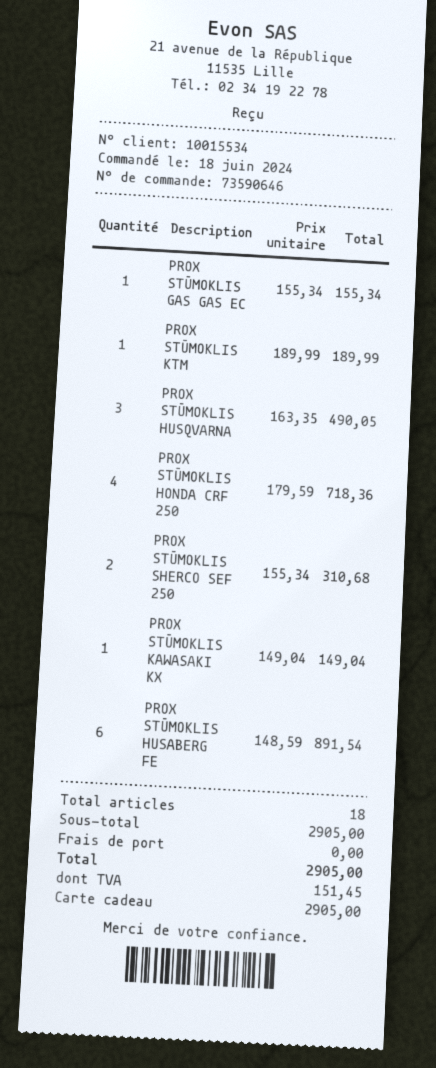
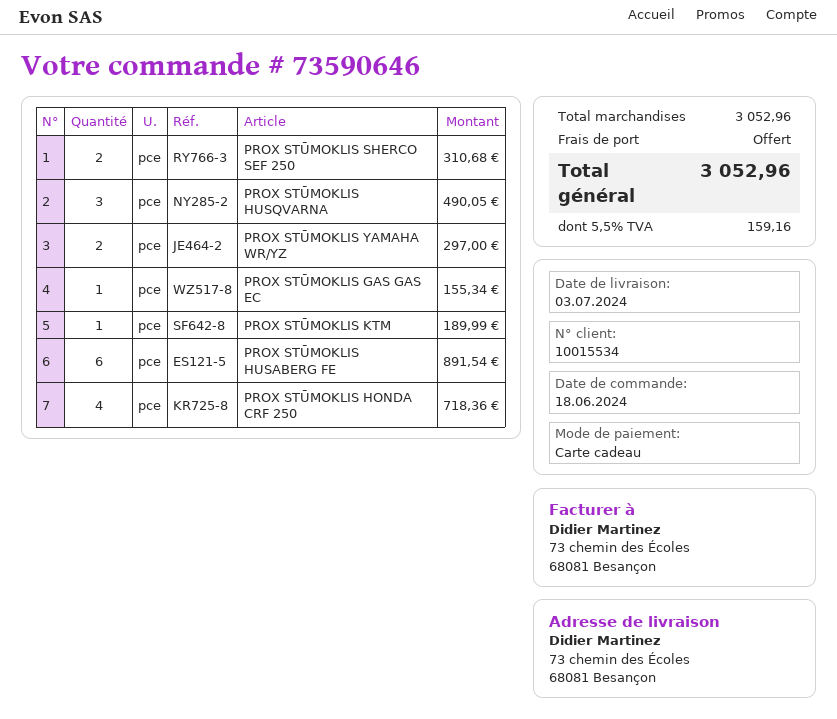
PROX STŪMOKLIS KAWASAKI KX: 1 for 149.04 -> none
PROX STŪMOKLIS YAMAHA WR/YZ: none -> 2 for 297.00
subtotal: 2905.00 -> 3052.96
tax: 151.45 -> 159.16
total: 2905.00 -> 3052.96

